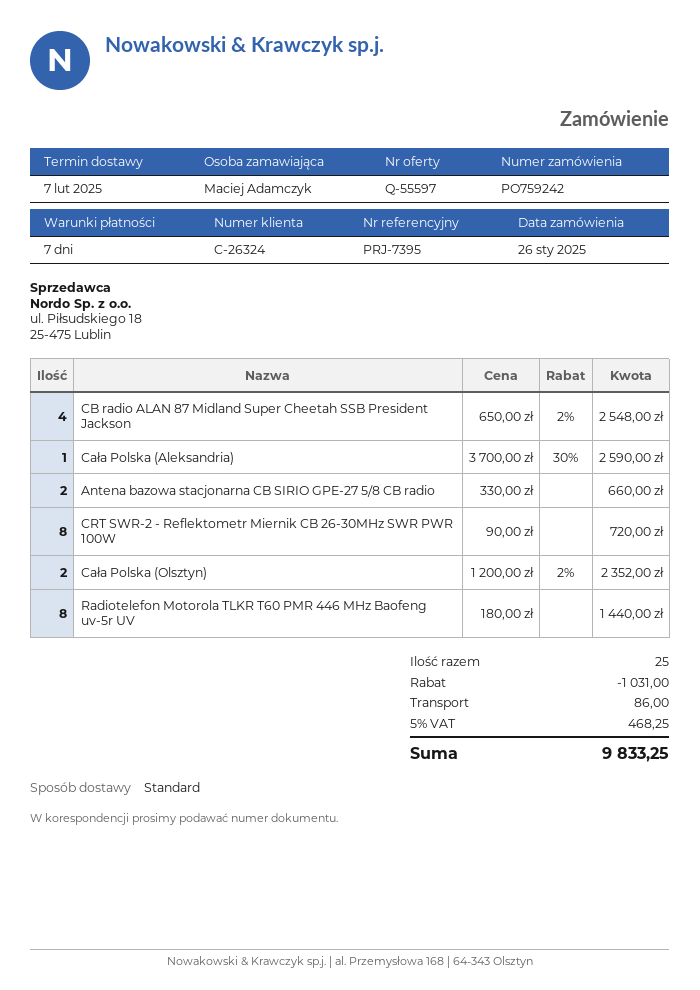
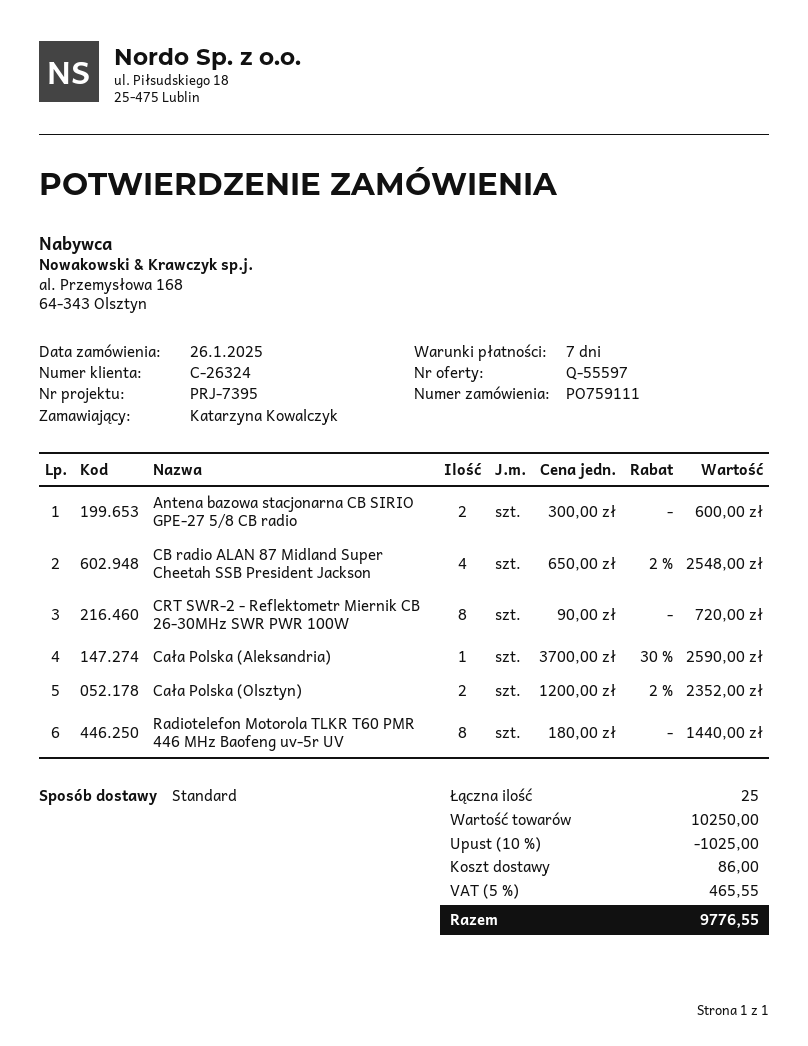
order number: PO759242 -> PO759111
ordered by: Maciej Adamczyk -> Katarzyna Kowalczyk
Antena bazowa stacjonarna CB SIRIO GPE-27 5/8 CB radio: 2 x 330.00 = 660.00 -> 2 x 300.00 = 600.00
discount: 1031.00 -> 1025.00
tax: 5% = 468.25 -> 5% = 465.55
total: 9833.25 -> 9776.55

